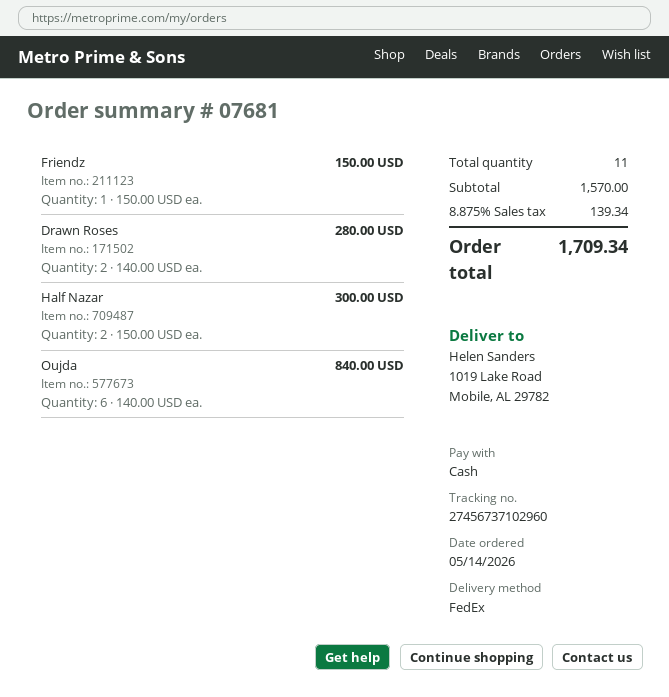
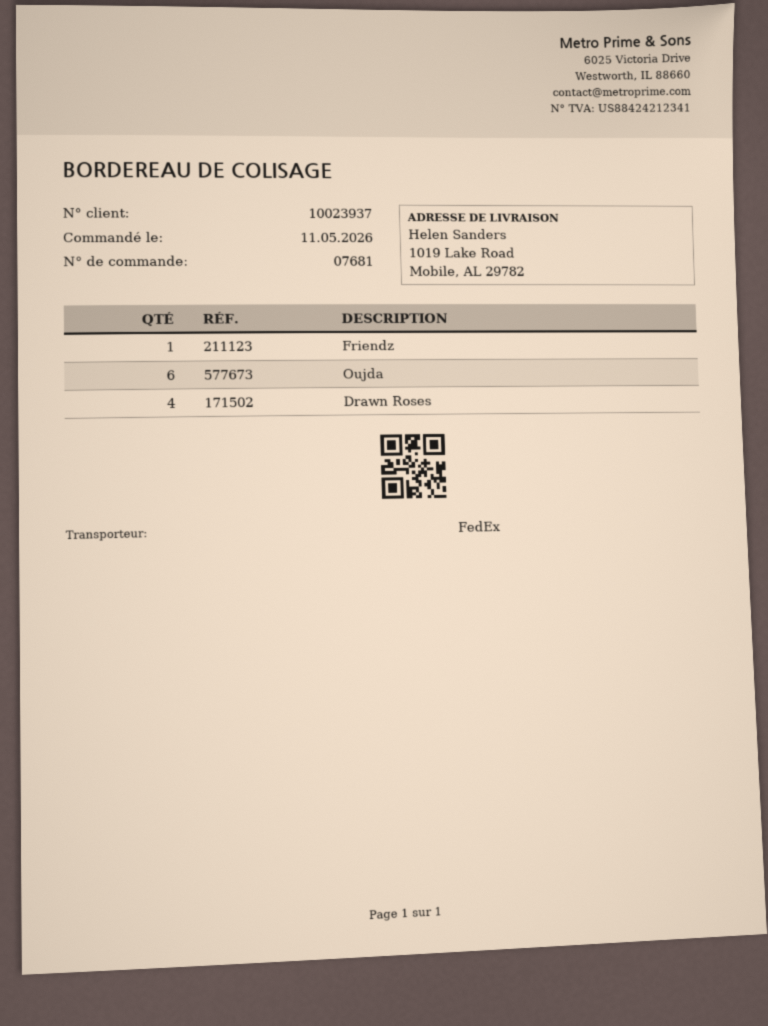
order date: 2026-05-14 -> 2026-05-11
Drawn Roses: 2 -> 4
Half Nazar: 2 -> none

